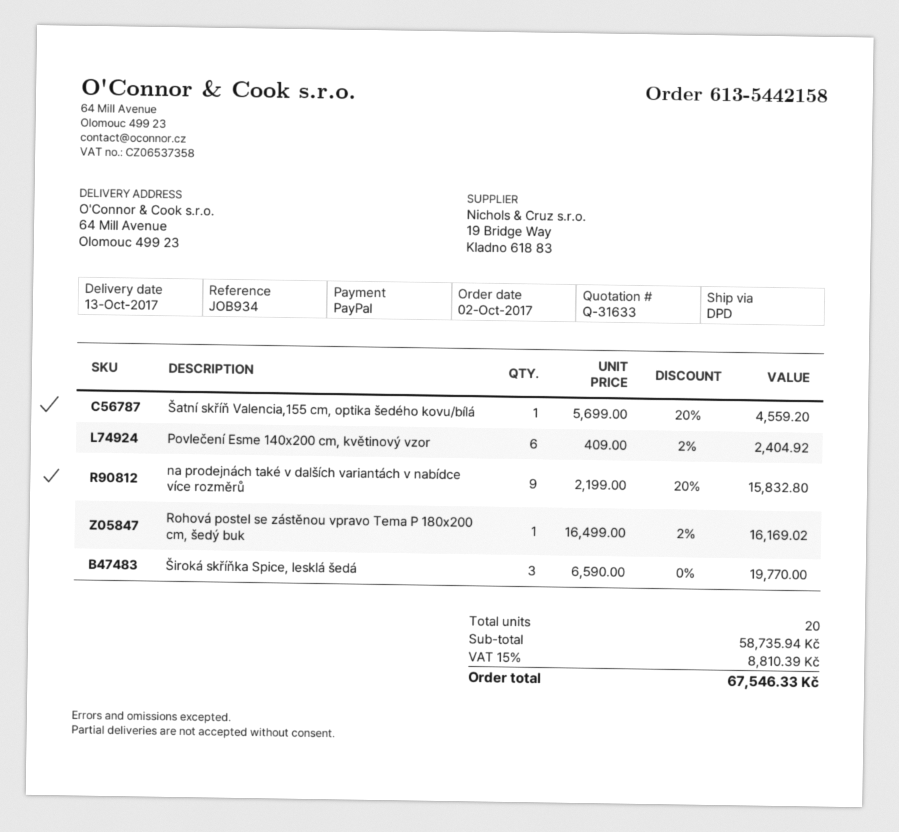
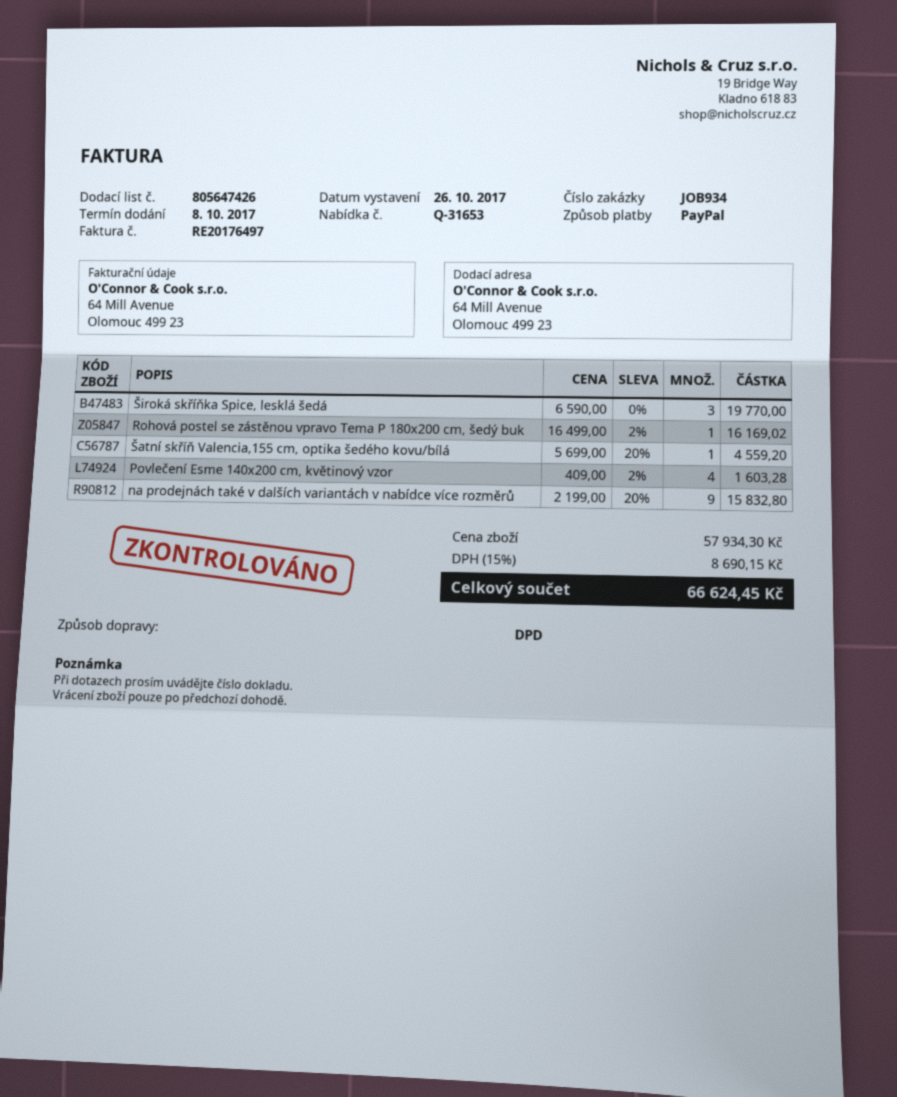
quote number: Q-31633 -> Q-31653
delivery date: 2017-10-13 -> 2017-10-08
Povlečení Esme 140x200 cm, květinový vzor: 6 x 409.00 - 2% = 2404.92 -> 4 x 409.00 - 2% = 1603.28
subtotal: 58735.94 -> 57934.30
tax: 15% = 8810.39 -> 15% = 8690.15
total: 67546.33 -> 66624.45

